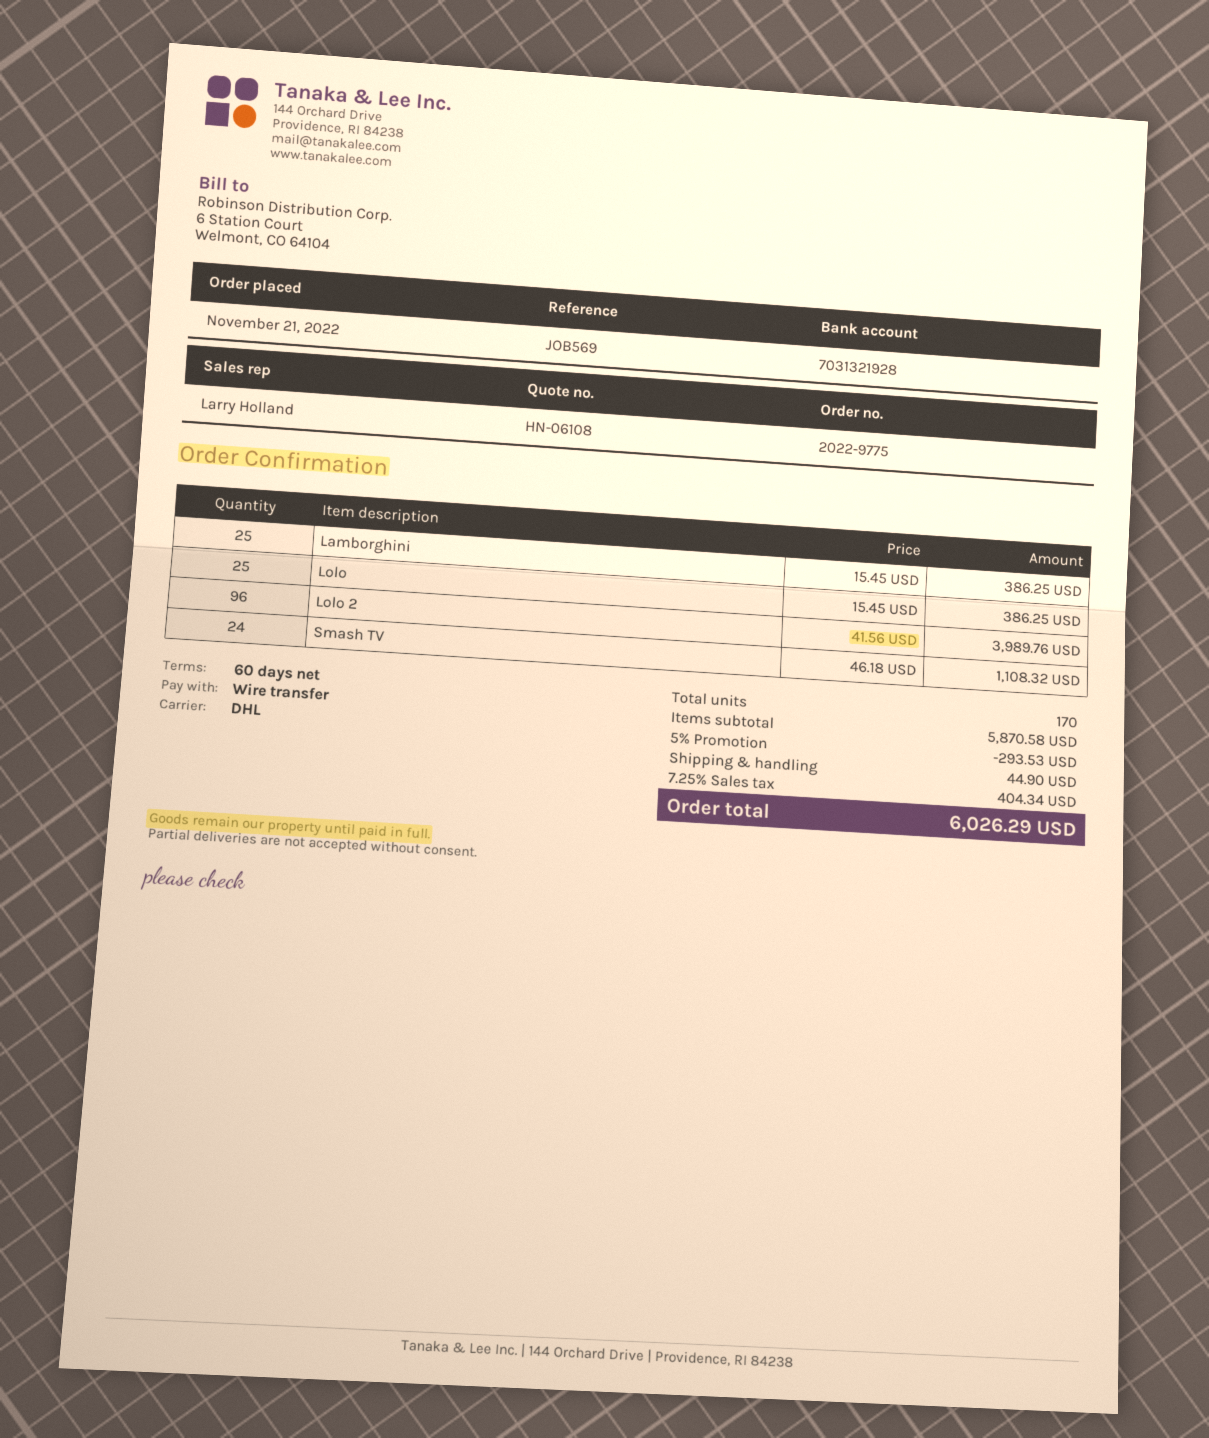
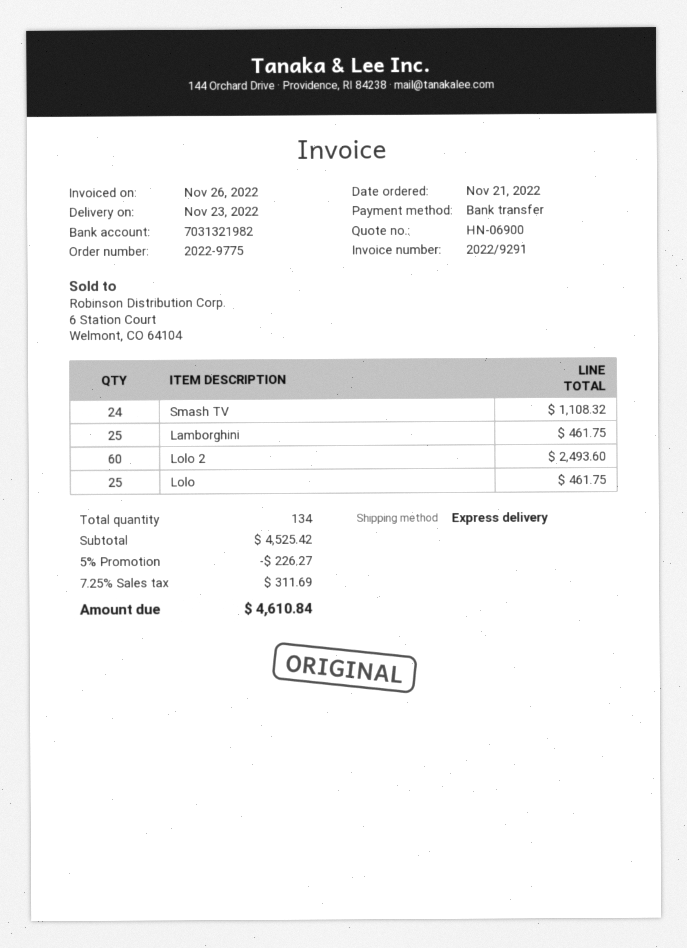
quote number: HN-06108 -> HN-06900
bank account: 7031321928 -> 7031321982
shipping method: DHL -> express
Lamborghini: 25 for 386.25 -> 25 for 461.75
Lolo: 25 for 386.25 -> 25 for 461.75
Lolo 2: 96 for 3989.76 -> 60 for 2493.60
total quantity: 170 -> 134
subtotal: 5870.58 -> 4525.42
discount: 5% = 293.53 -> 5% = 226.27
shipping: 44.90 -> none
tax: 7.25% = 404.34 -> 7.25% = 311.69
total: 6026.29 -> 4610.84

